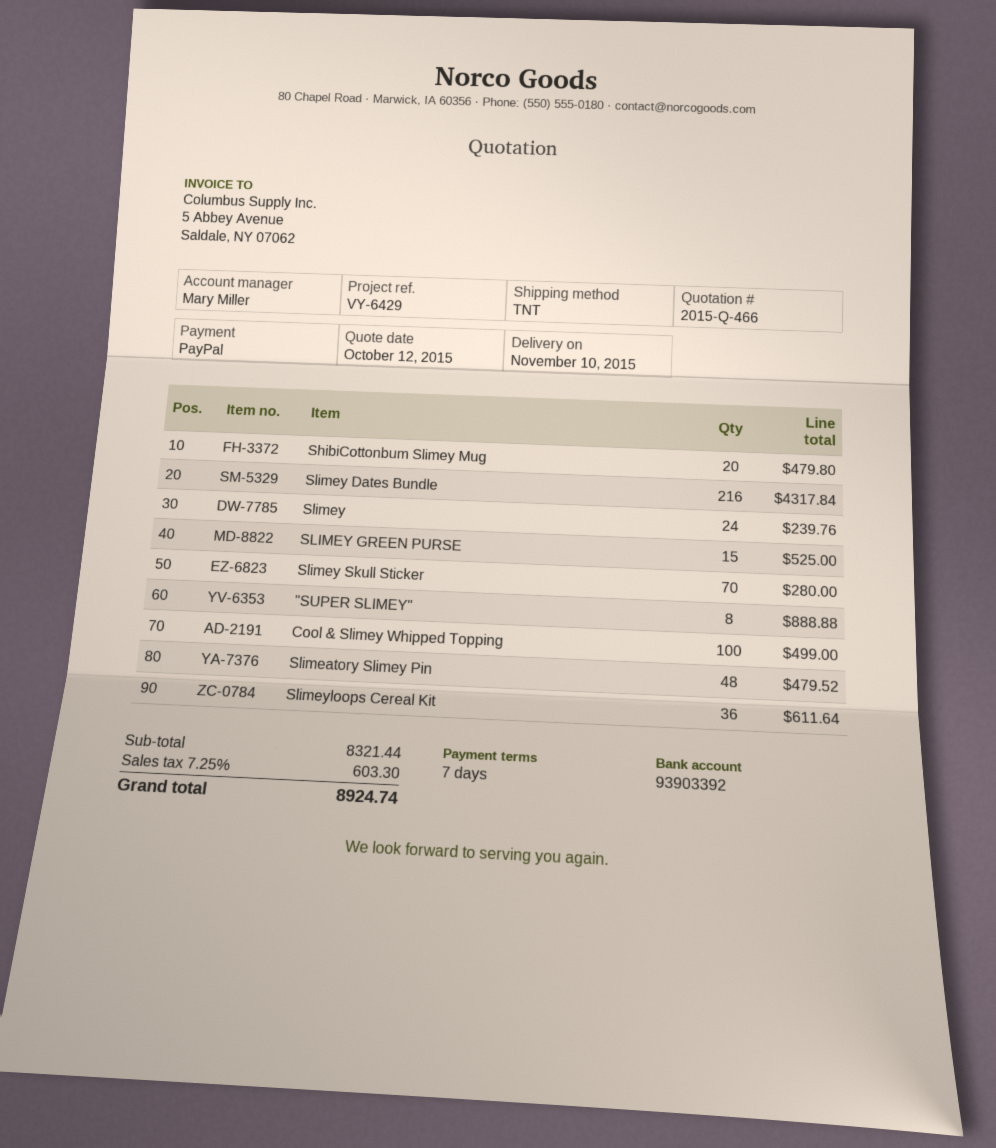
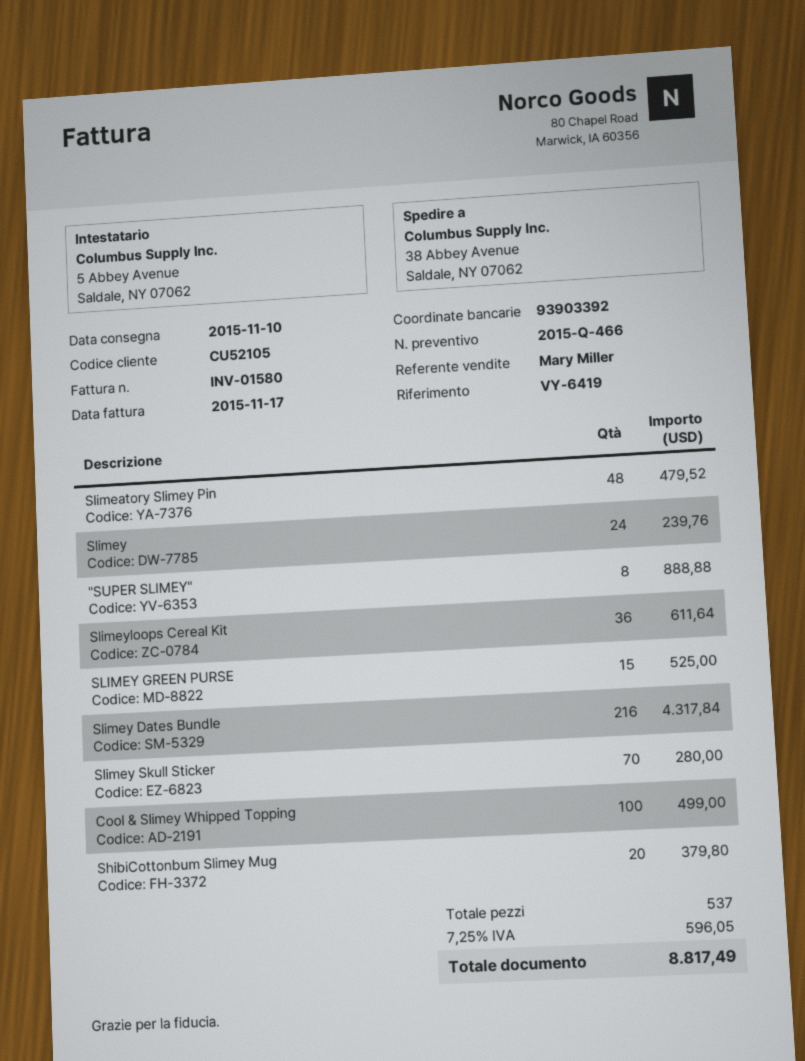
reference: VY-6429 -> VY-6419
ShibiCottonbum Slimey Mug: 20 for 479.80 -> 20 for 379.80
tax: 7.25% = 603.30 -> 7.25% = 596.05
total: 8924.74 -> 8817.49

